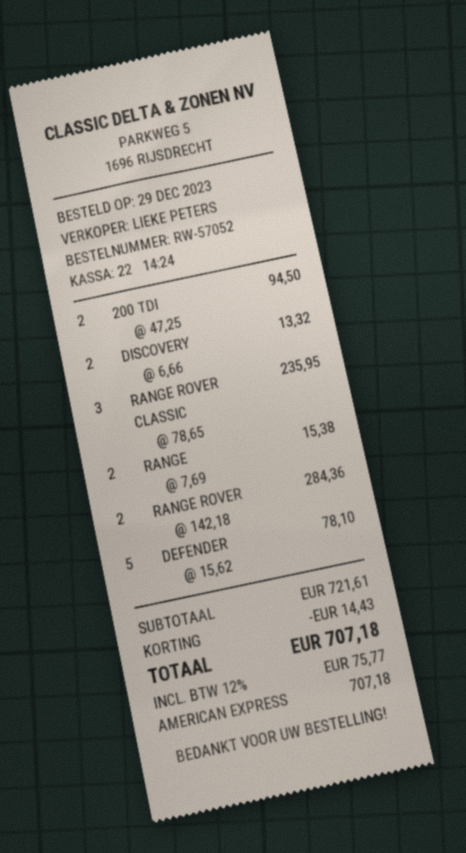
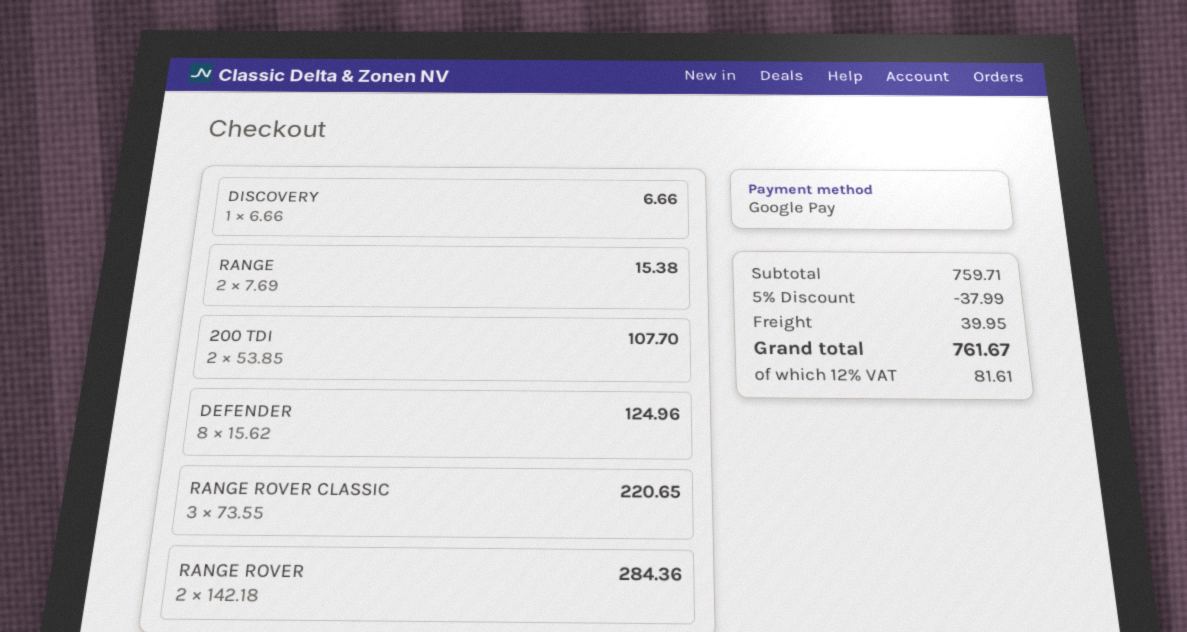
payment method: American Express -> Google Pay
200 TDI: 2 x 47.25 = 94.50 -> 2 x 53.85 = 107.70
DISCOVERY: 2 x 6.66 = 13.32 -> 1 x 6.66 = 6.66
RANGE ROVER CLASSIC: 3 x 78.65 = 235.95 -> 3 x 73.55 = 220.65
DEFENDER: 5 x 15.62 = 78.10 -> 8 x 15.62 = 124.96
subtotal: 721.61 -> 759.71
discount: 14.43 -> 37.99
shipping: none -> 39.95
tax: 12% = 75.77 -> 12% = 81.61
total: 707.18 -> 761.67

